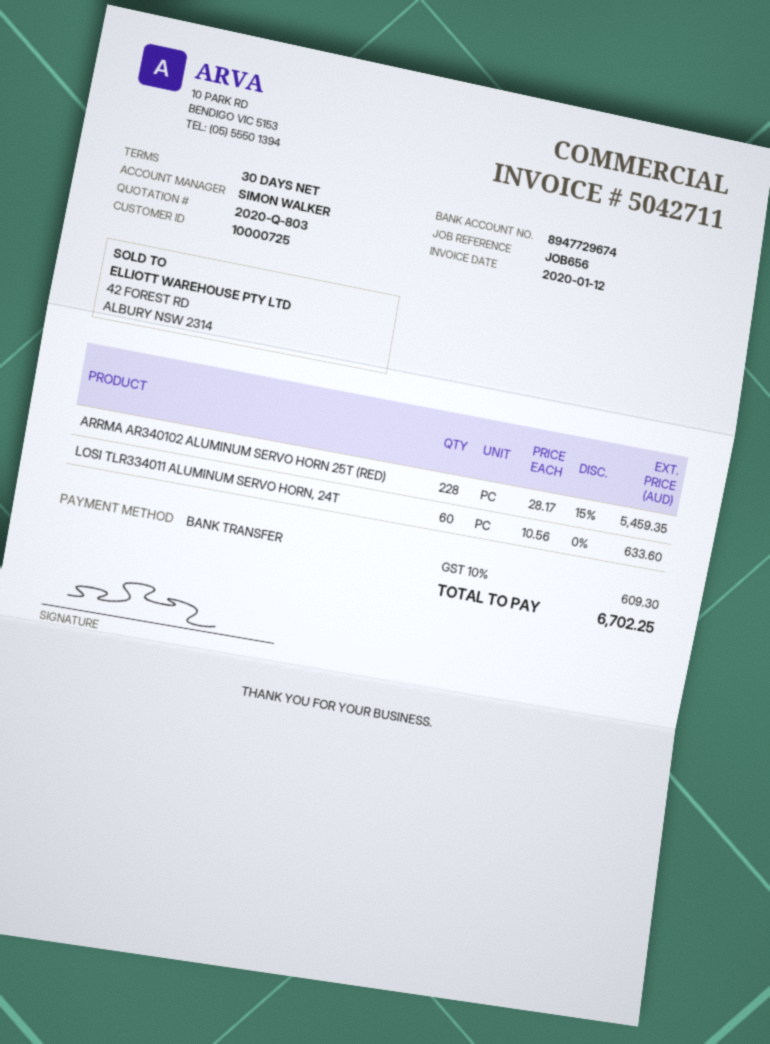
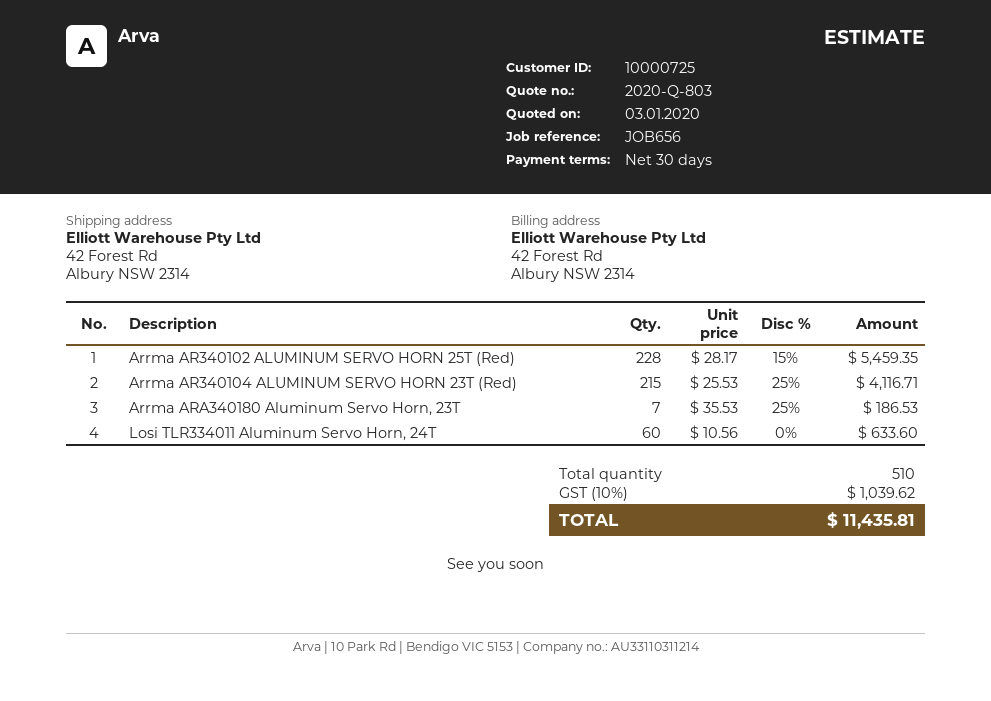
Arrma AR340104 ALUMINUM SERVO HORN 23T (Red): none -> 215 x 25.53 - 25% = 4116.71
Arrma ARA340180 Aluminum Servo Horn, 23T: none -> 7 x 35.53 - 25% = 186.53
tax: 10% = 609.30 -> 10% = 1039.62
total: 6702.25 -> 11435.81

